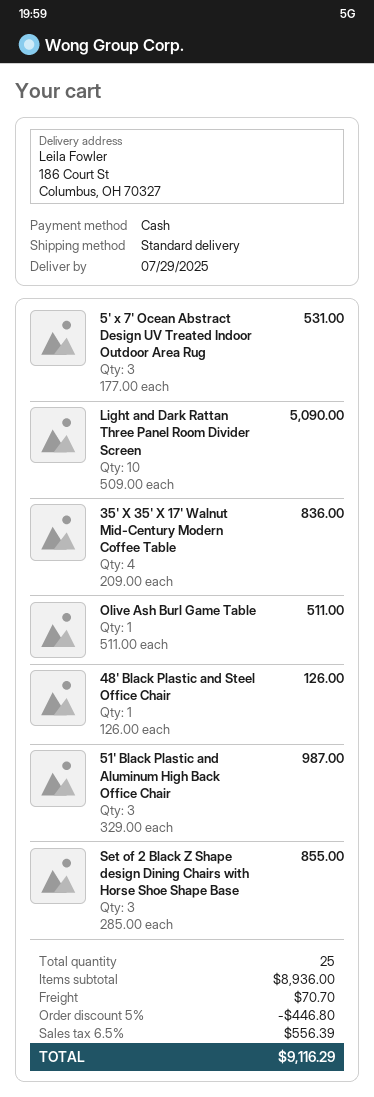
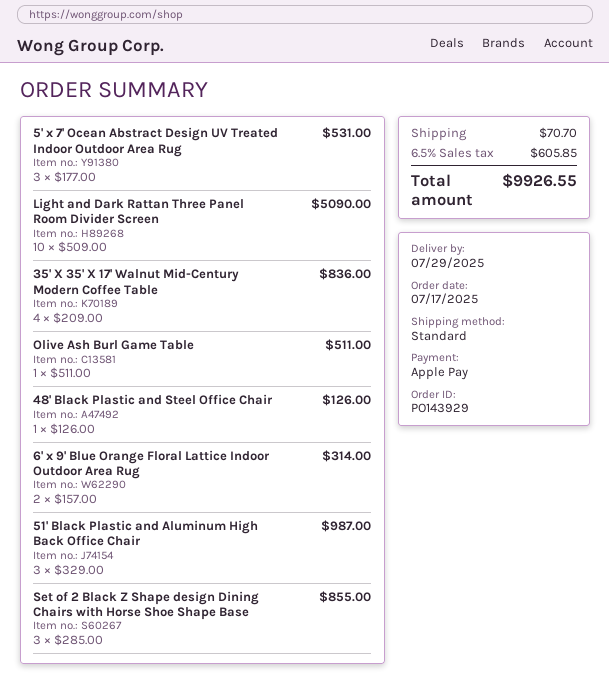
payment method: cash -> Apple Pay
6' x 9' Blue Orange Floral Lattice Indoor Outdoor Area Rug: none -> 2 x 157.00 = 314.00
discount: 5% = 446.80 -> none
tax: 6.5% = 556.39 -> 6.5% = 605.85
total: 9116.29 -> 9926.55

